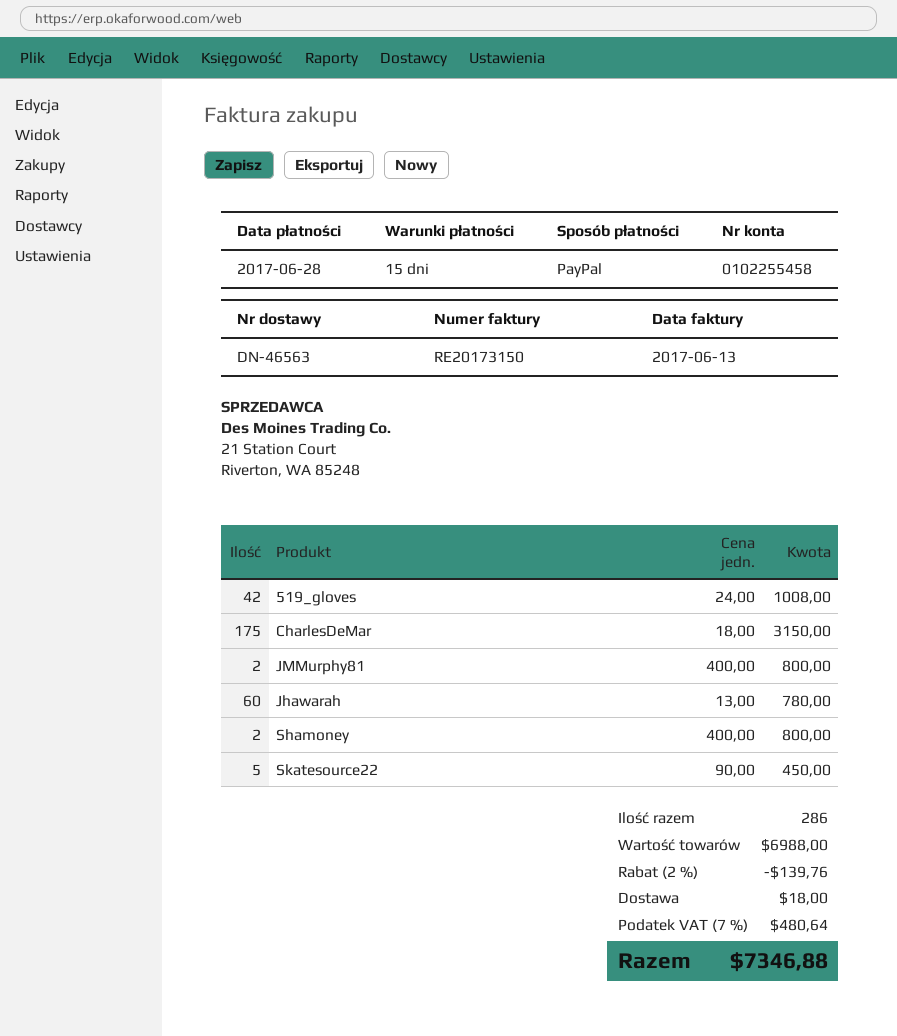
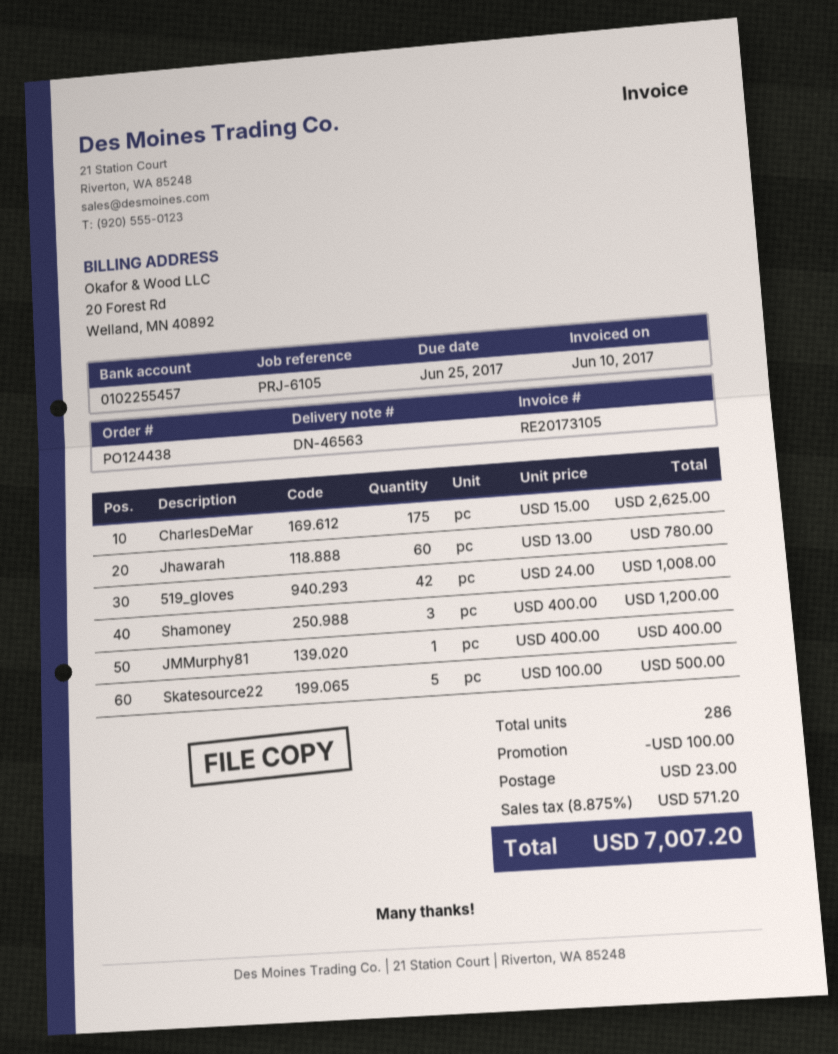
invoice number: RE20173150 -> RE20173105
invoice date: 2017-06-13 -> 2017-06-10
due date: 2017-06-28 -> 2017-06-25
bank account: 0102255458 -> 0102255457
CharlesDeMar: 175 x 18.00 = 3150.00 -> 175 x 15.00 = 2625.00
JMMurphy81: 2 x 400.00 = 800.00 -> 1 x 400.00 = 400.00
Shamoney: 2 x 400.00 = 800.00 -> 3 x 400.00 = 1200.00
Skatesource22: 5 x 90.00 = 450.00 -> 5 x 100.00 = 500.00
discount: 139.76 -> 100.00
shipping: 18.00 -> 23.00
tax: 7% = 480.64 -> 8.875% = 571.20
total: 7346.88 -> 7007.20

